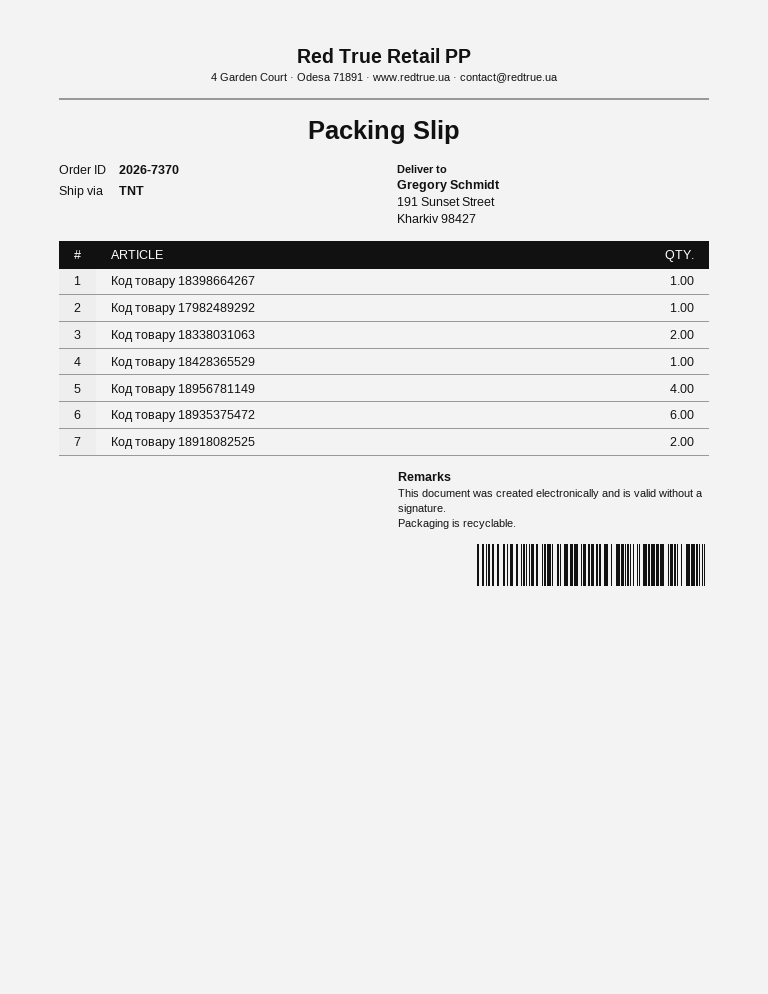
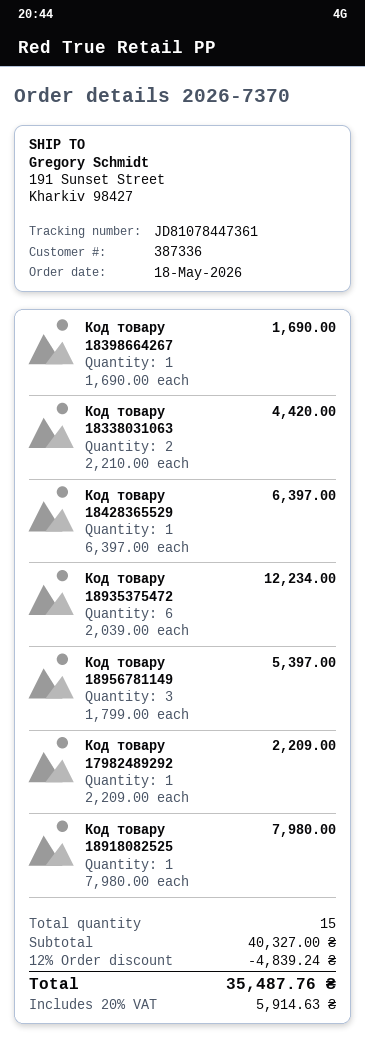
Код товару 18956781149: 4 -> 3
Код товару 18918082525: 2 -> 1

